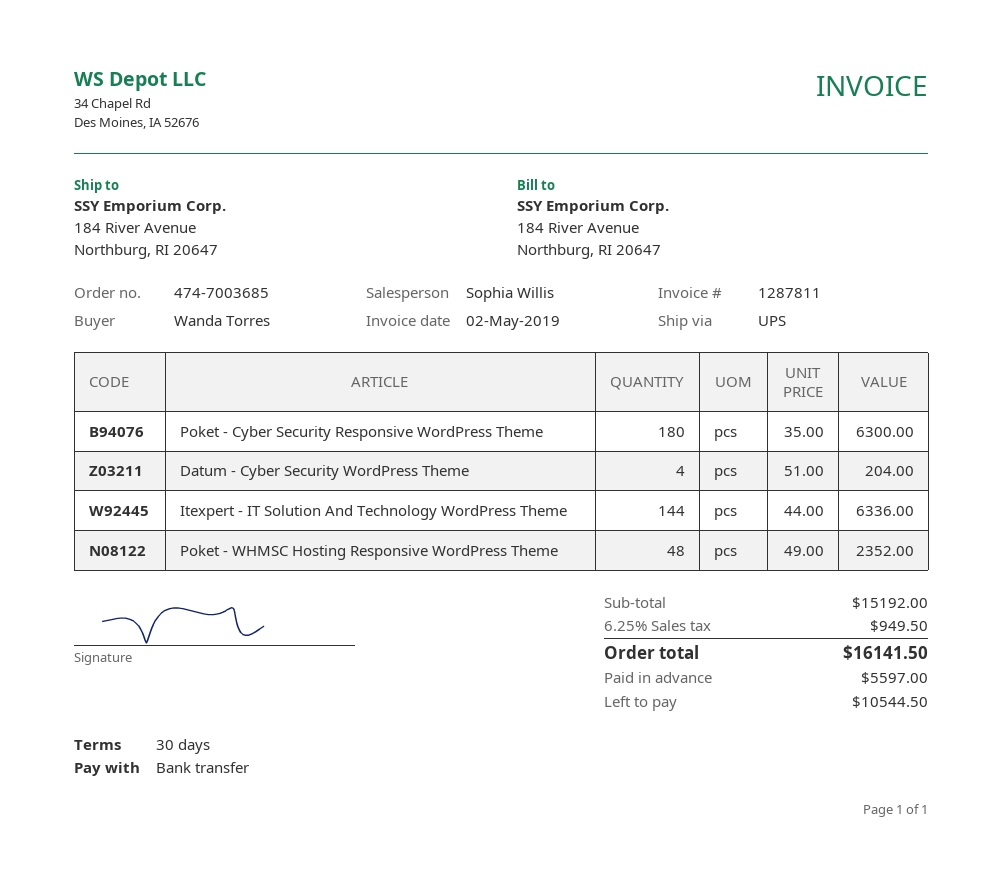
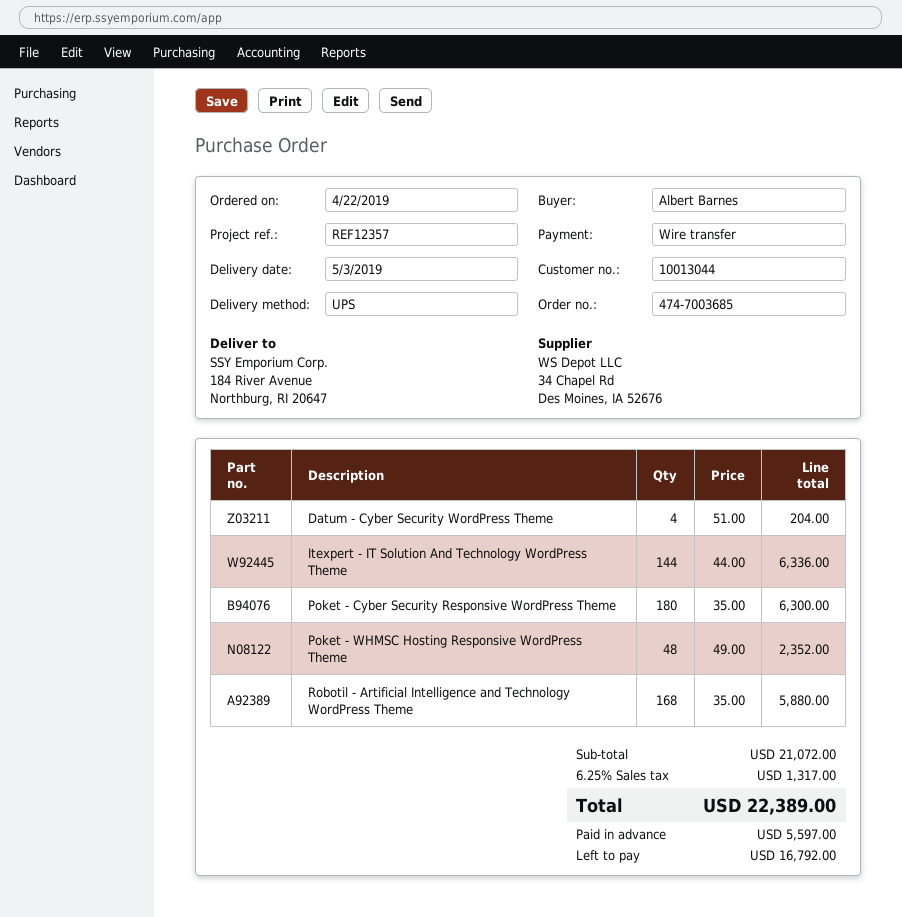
ordered by: Wanda Torres -> Albert Barnes
Robotil - Artificial Intelligence and Technology WordPress Theme: none -> 168 x 35.00 = 5880.00
subtotal: 15192.00 -> 21072.00
tax: 6.25% = 949.50 -> 6.25% = 1317.00
total: 16141.50 -> 22389.00
balance: 10544.50 -> 16792.00

